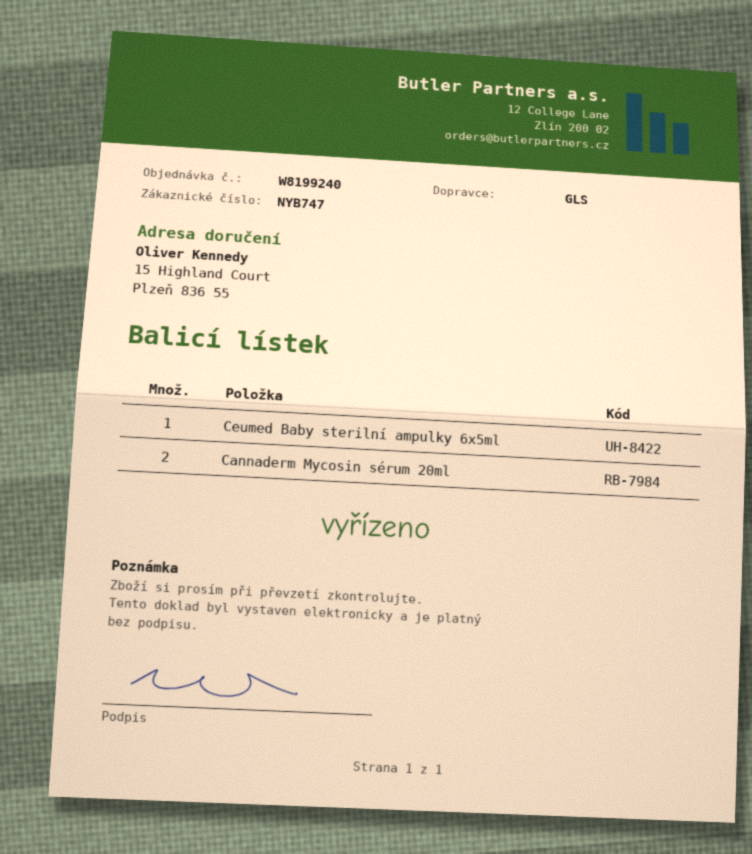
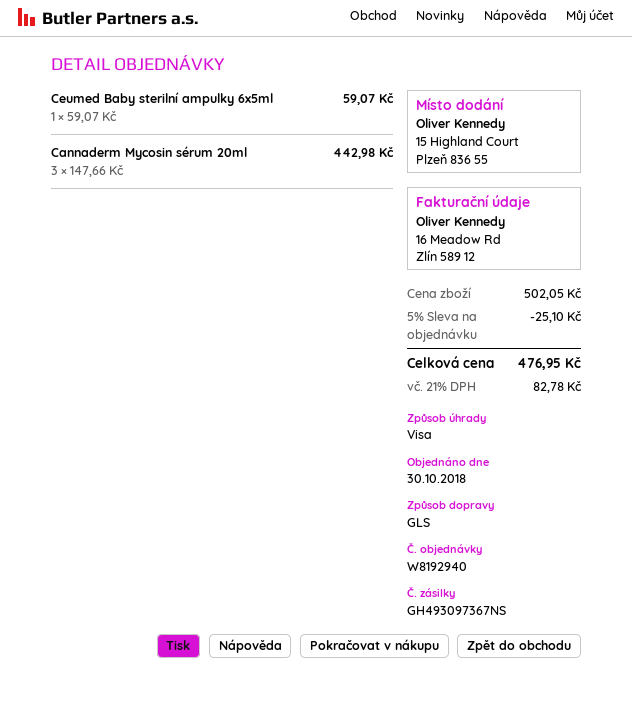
order number: W8199240 -> W8192940
Cannaderm Mycosin sérum 20ml: 2 -> 3

